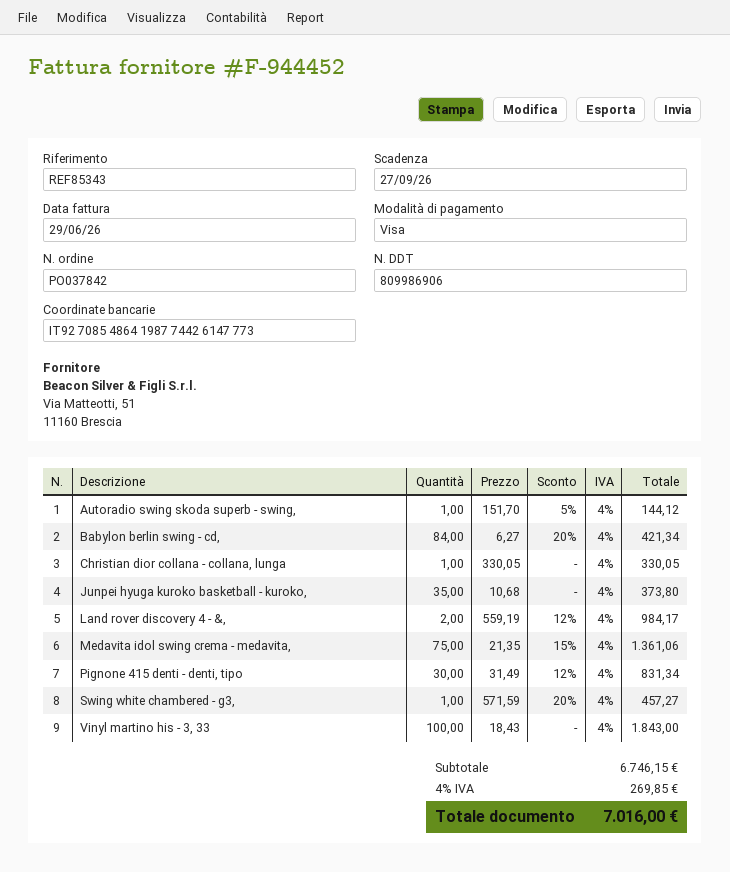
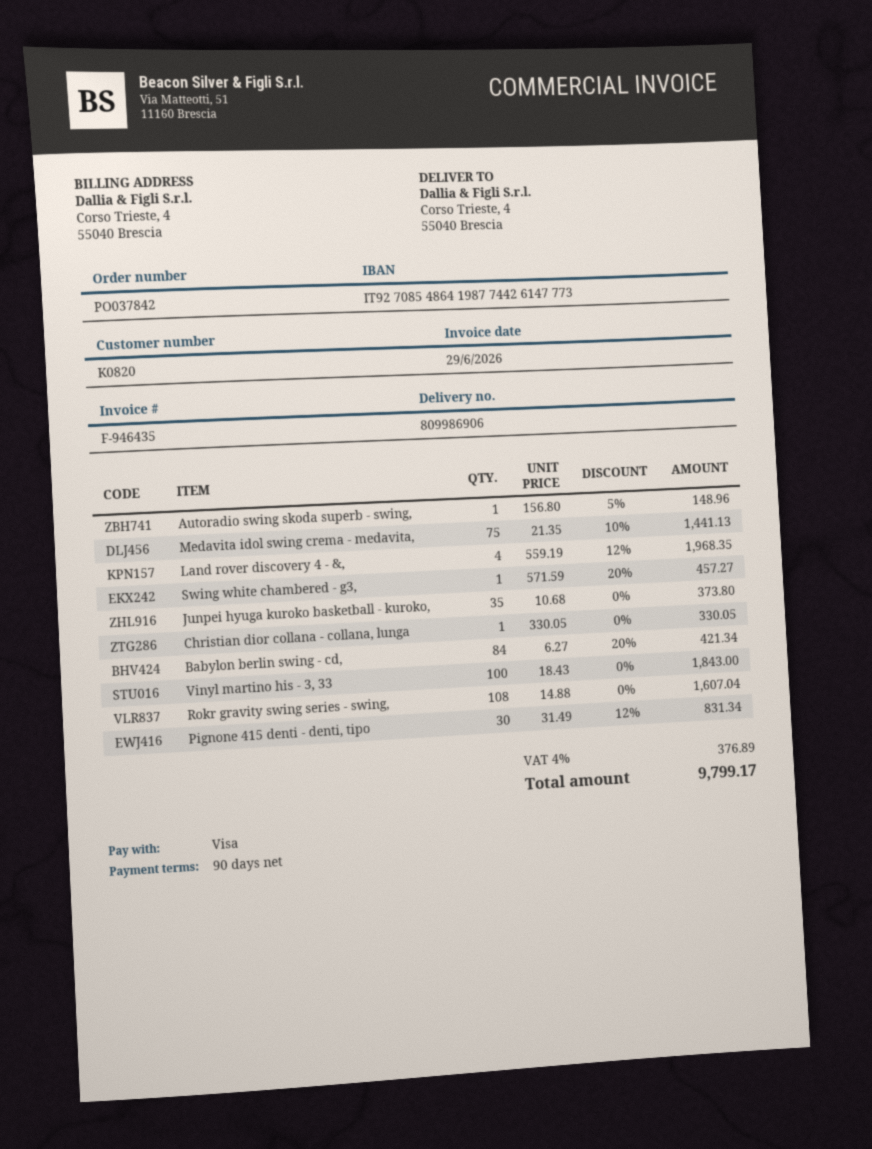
invoice number: F-944452 -> F-946435
Autoradio swing skoda superb - swing,: 1 x 151.70 - 5% = 144.12 -> 1 x 156.80 - 5% = 148.96
Land rover discovery 4 - &,: 2 x 559.19 - 12% = 984.17 -> 4 x 559.19 - 12% = 1968.35
Medavita idol swing crema - medavita,: 75 x 21.35 - 15% = 1361.06 -> 75 x 21.35 - 10% = 1441.13
Rokr gravity swing series - swing,: none -> 108 x 14.88 = 1607.04
tax: 4% = 269.85 -> 4% = 376.89
total: 7016.00 -> 9799.17

